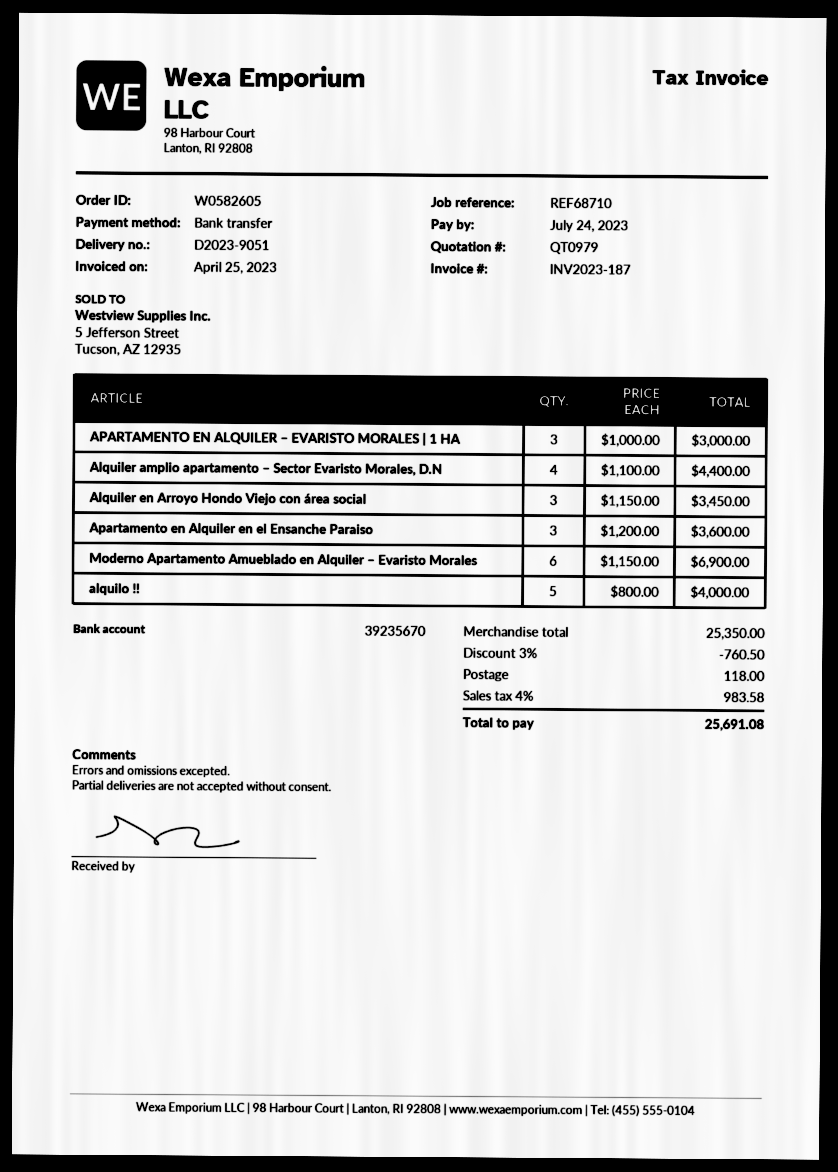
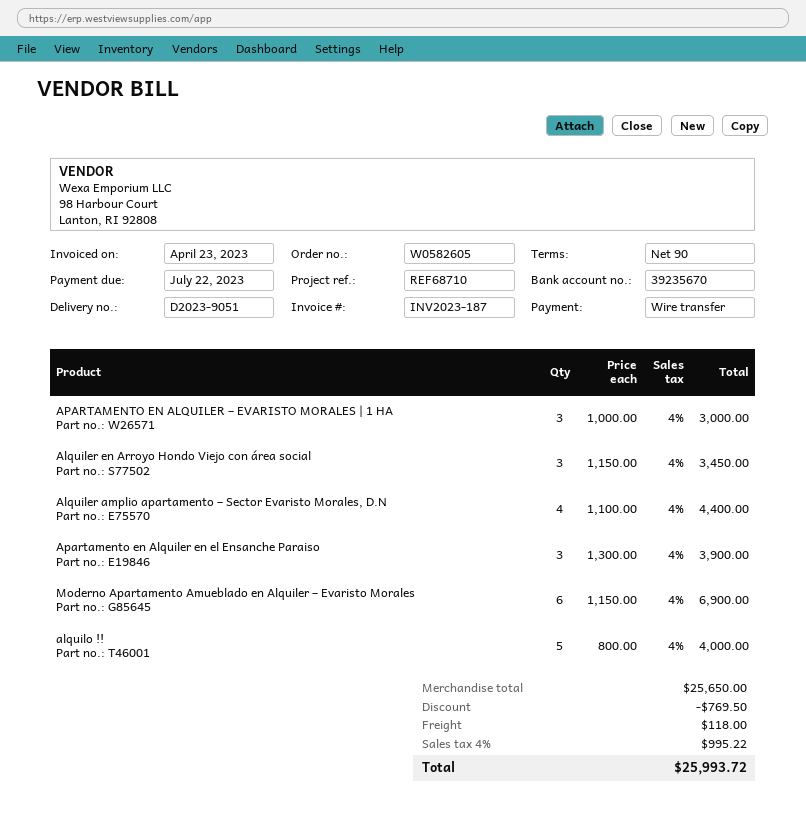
invoice date: 2023-04-25 -> 2023-04-23
due date: 2023-07-24 -> 2023-07-22
Apartamento en Alquiler en el Ensanche Paraiso: 3 x 1200.00 = 3600.00 -> 3 x 1300.00 = 3900.00
subtotal: 25350.00 -> 25650.00
discount: 760.50 -> 769.50
tax: 4% = 983.58 -> 4% = 995.22
total: 25691.08 -> 25993.72

